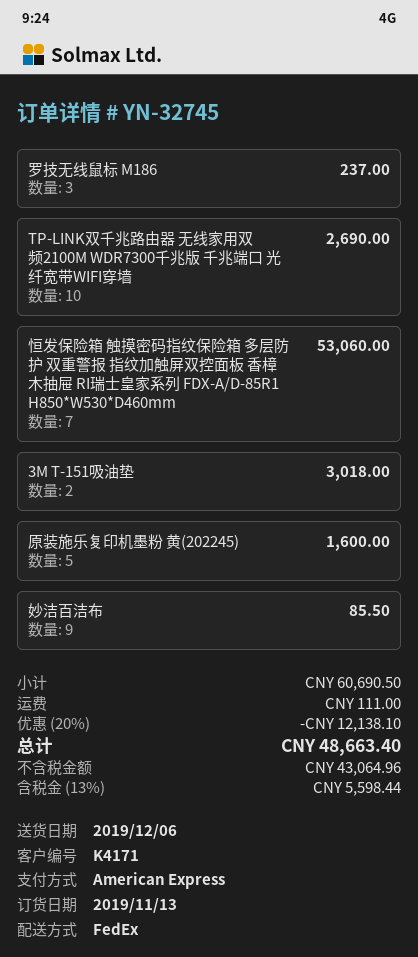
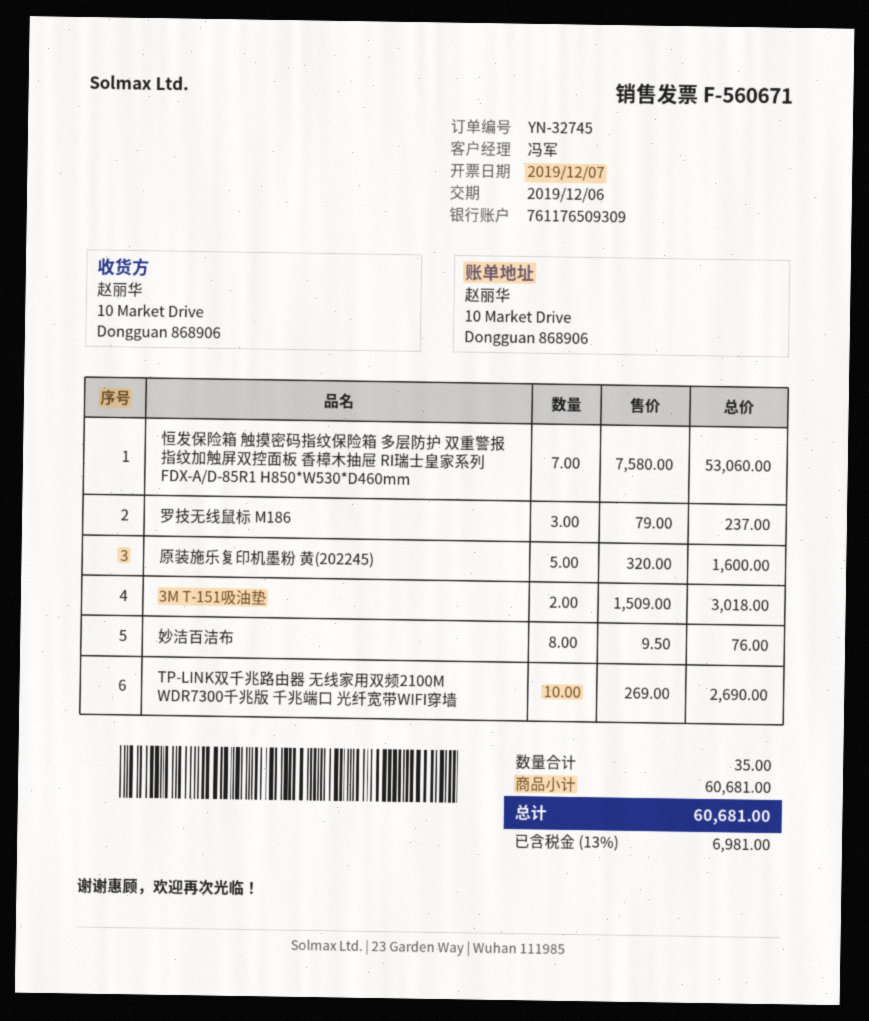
妙洁百洁布: 9 for 85.50 -> 8 for 76.00
subtotal: 60690.50 -> 60681.00
discount: 20% = 12138.10 -> none
shipping: 111.00 -> none
tax: 13% = 5598.44 -> 13% = 6981.00
total: 48663.40 -> 60681.00

